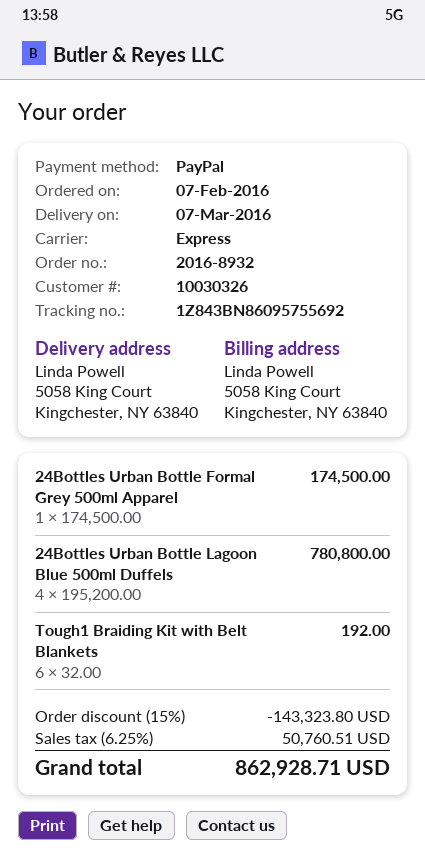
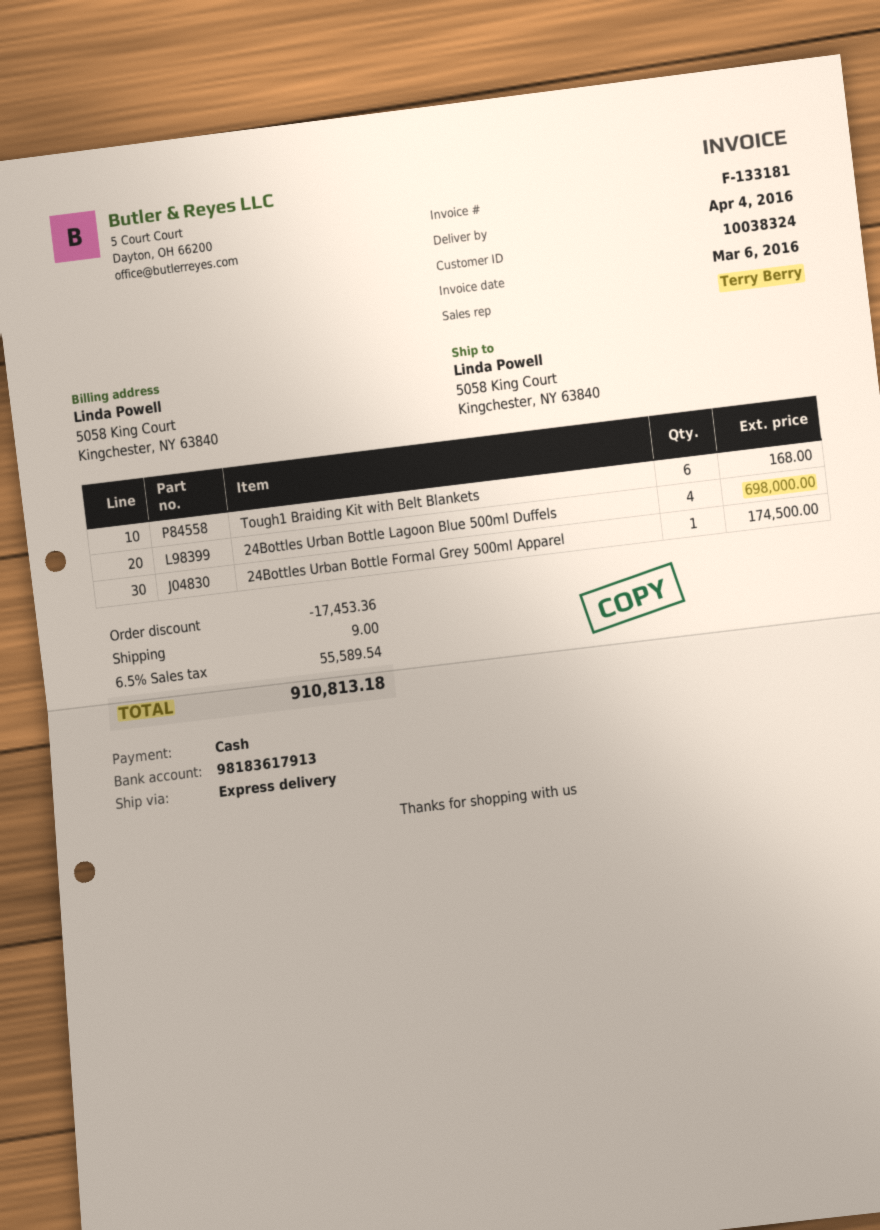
delivery date: 2016-03-07 -> 2016-04-04
customer number: 10030326 -> 10038324
payment method: PayPal -> cash
24Bottles Urban Bottle Lagoon Blue 500ml Duffels: 4 for 780800.00 -> 4 for 698000.00
Tough1 Braiding Kit with Belt Blankets: 6 for 192.00 -> 6 for 168.00
discount: 143323.80 -> 17453.36
shipping: none -> 9.00
tax: 6.25% = 50760.51 -> 6.5% = 55589.54
total: 862928.71 -> 910813.18

